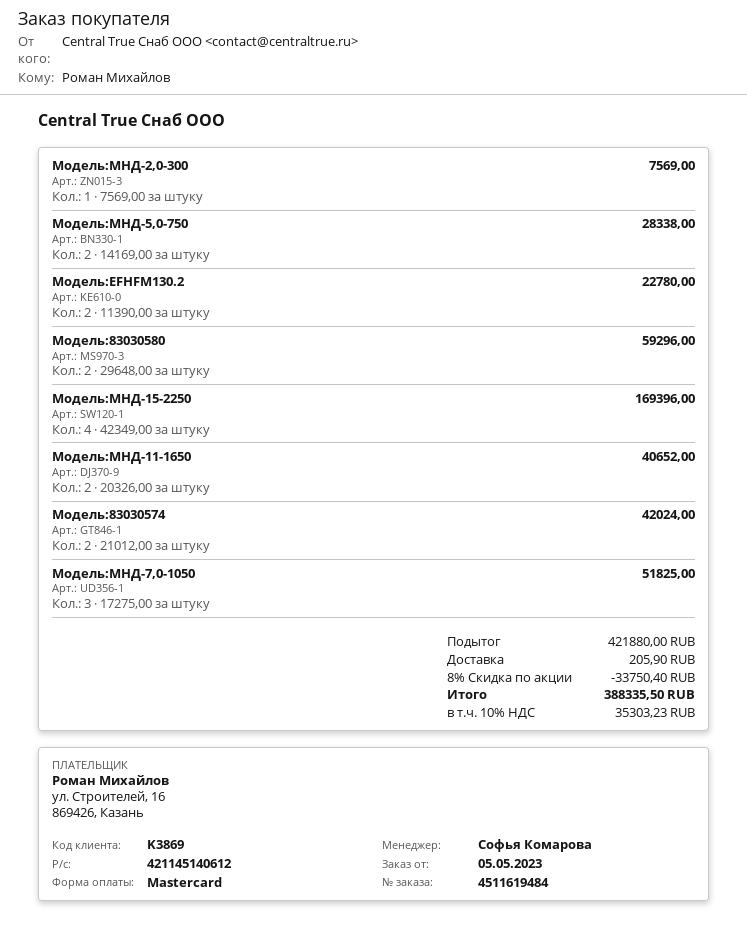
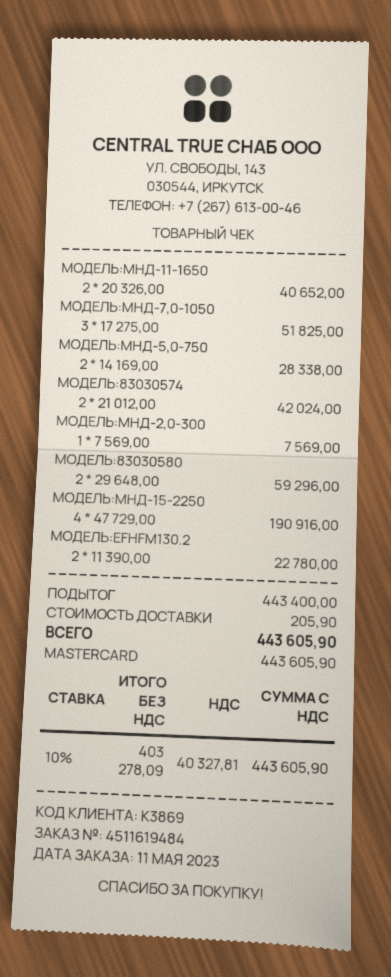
order date: 2023-05-05 -> 2023-05-11
Модель:МНД-15-2250: 4 x 42349.00 = 169396.00 -> 4 x 47729.00 = 190916.00
subtotal: 421880.00 -> 443400.00
discount: 8% = 33750.40 -> none
tax: 10% = 35303.23 -> 10% = 40327.81
total: 388335.50 -> 443605.90

